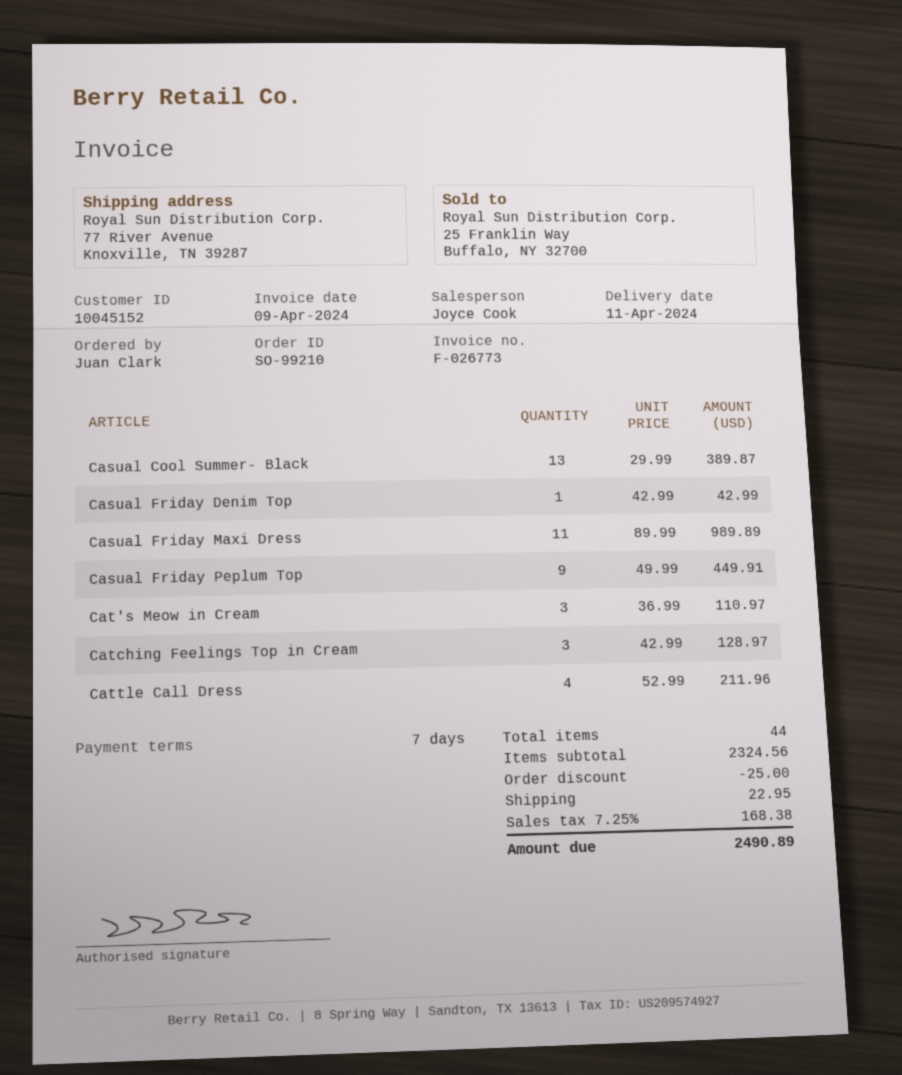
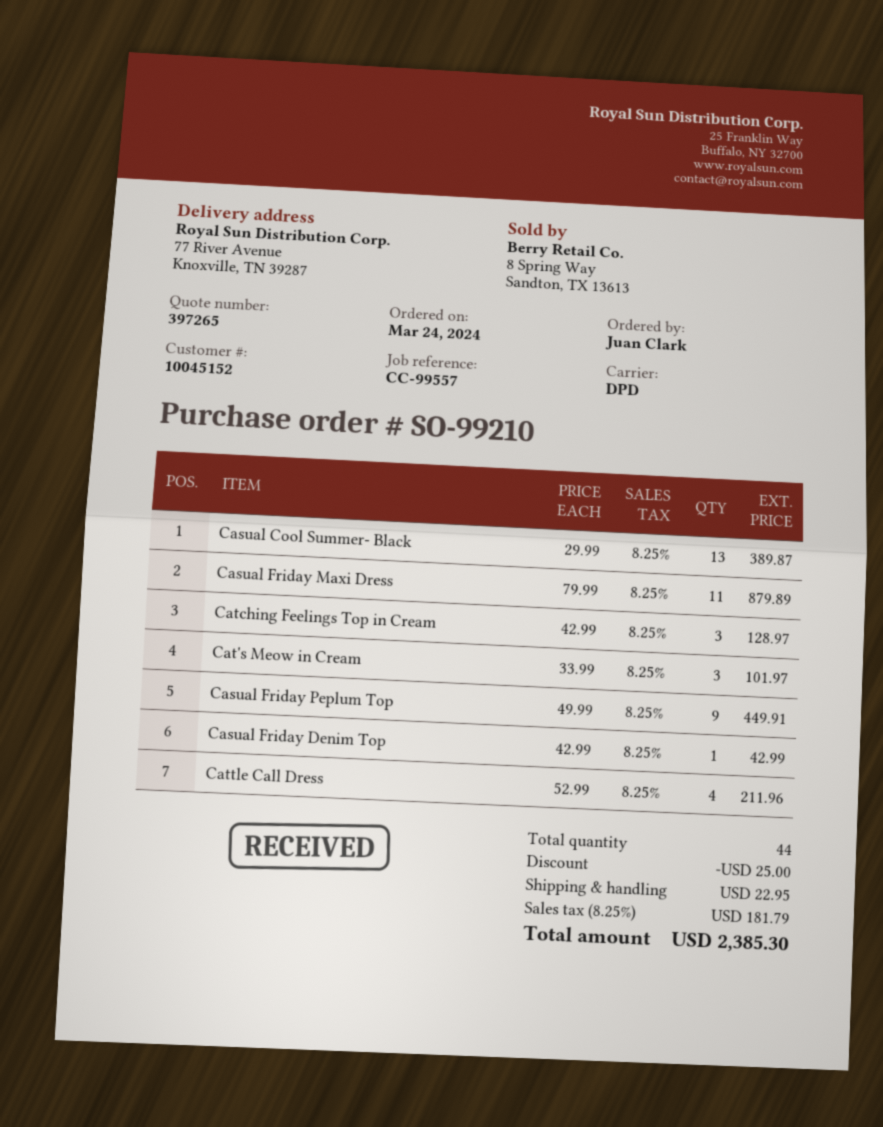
Casual Friday Maxi Dress: 11 x 89.99 = 989.89 -> 11 x 79.99 = 879.89
Cat's Meow in Cream: 3 x 36.99 = 110.97 -> 3 x 33.99 = 101.97
tax: 7.25% = 168.38 -> 8.25% = 181.79
total: 2490.89 -> 2385.30

